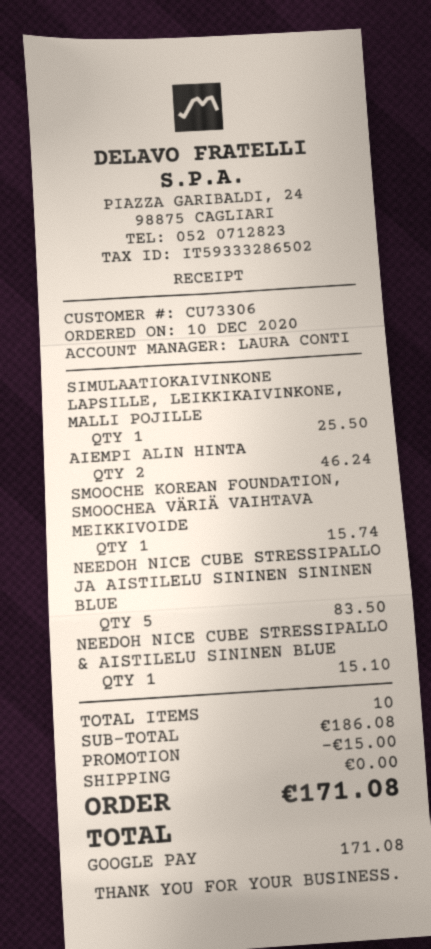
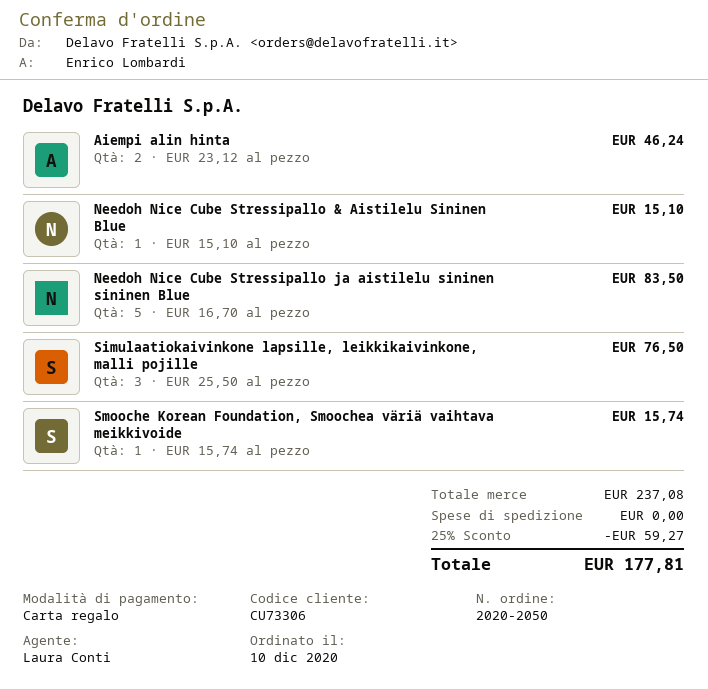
payment method: Google Pay -> gift card
SIMULAATIOKAIVINKONE LAPSILLE, LEIKKIKAIVINKONE, MALLI POJILLE: 1 for 25.50 -> 3 for 76.50
subtotal: 186.08 -> 237.08
discount: 15.00 -> 59.27
total: 171.08 -> 177.81

